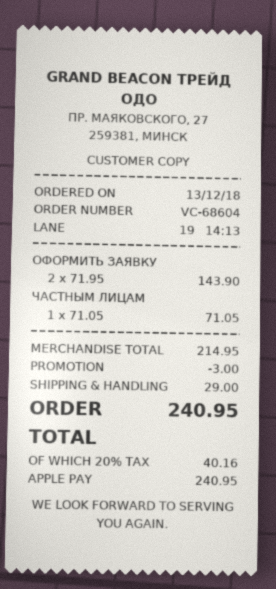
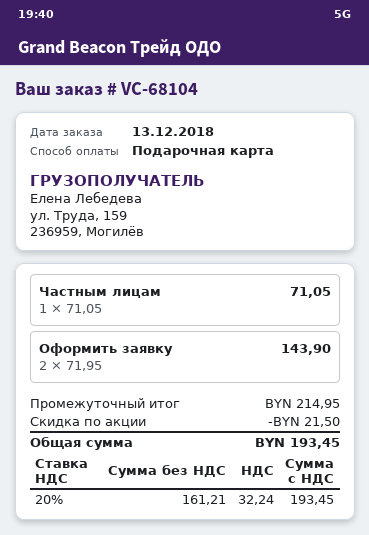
order number: VC-68604 -> VC-68104
payment method: Apple Pay -> gift card
discount: 3.00 -> 21.50
shipping: 29.00 -> none
tax: 20% = 40.16 -> 20% = 32.24
total: 240.95 -> 193.45

